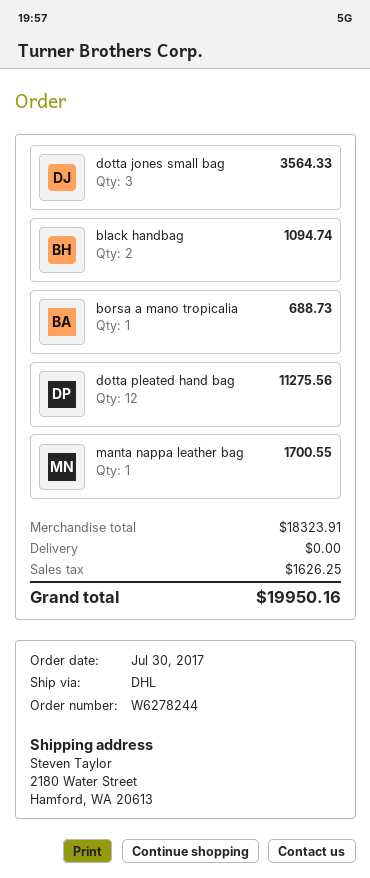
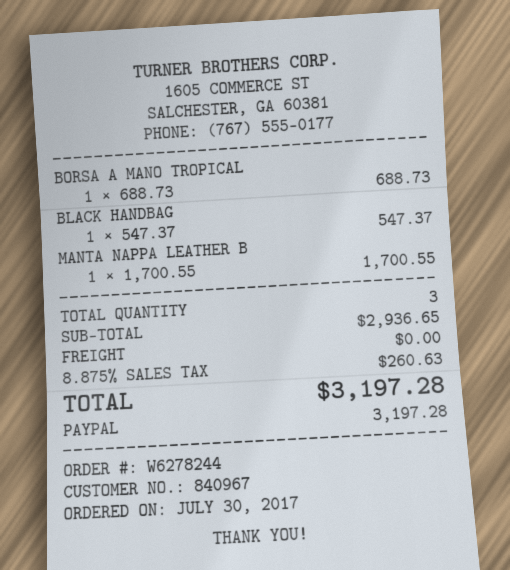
dotta jones small bag: 3 for 3564.33 -> none
black handbag: 2 for 1094.74 -> 1 for 547.37
dotta pleated hand bag: 12 for 11275.56 -> none
subtotal: 18323.91 -> 2936.65
tax: 1626.25 -> 260.63
total: 19950.16 -> 3197.28

